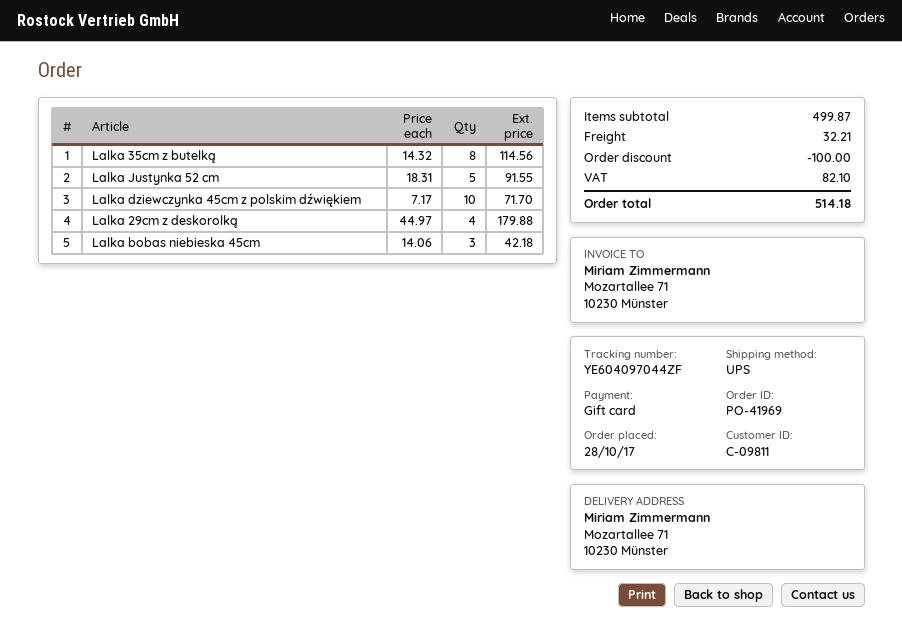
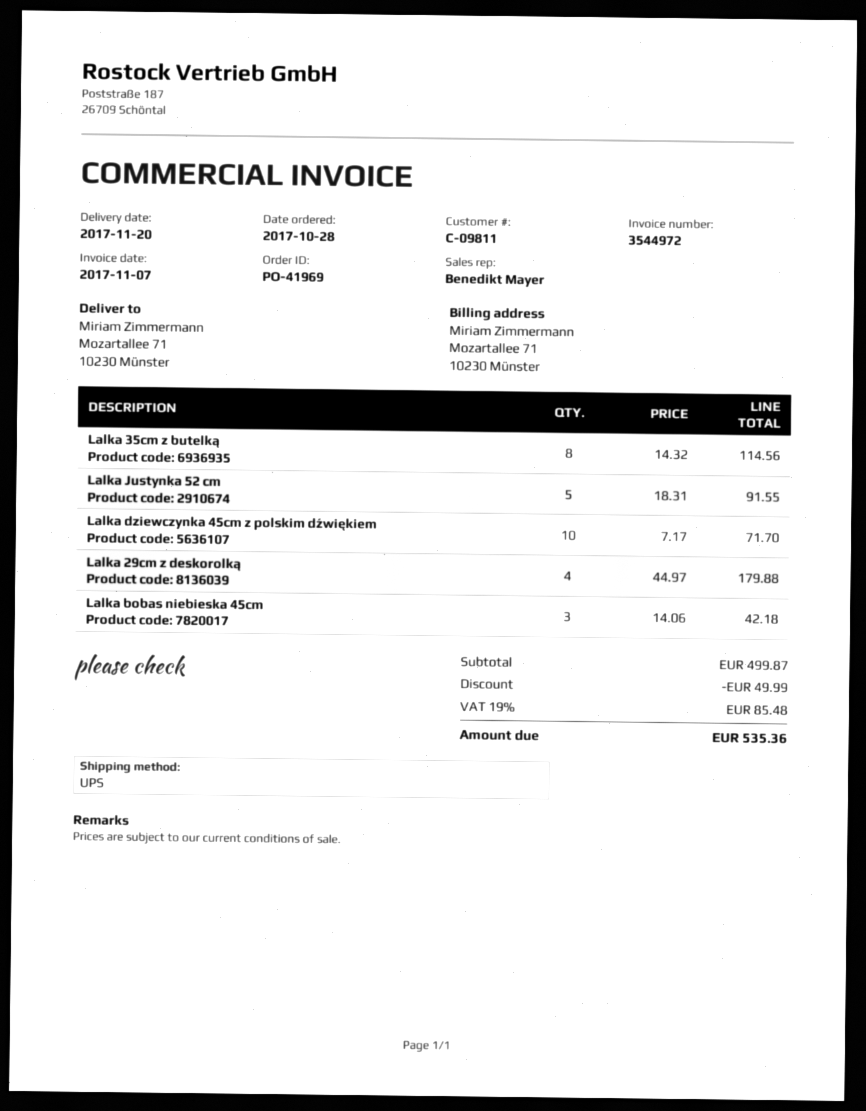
discount: 100.00 -> 49.99
shipping: 32.21 -> none
tax: 82.10 -> 85.48
total: 514.18 -> 535.36

